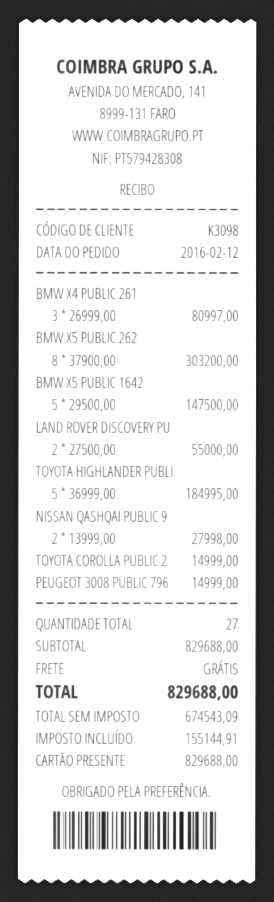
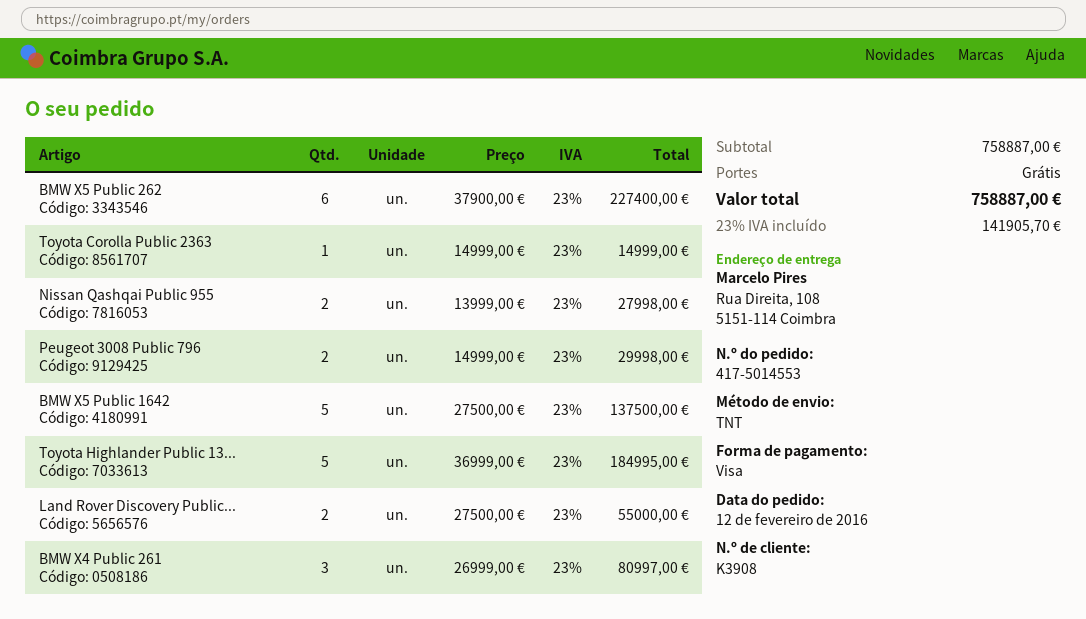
customer number: K3098 -> K3908
payment method: gift card -> Visa
BMW X5 PUBLIC 262: 8 x 37900.00 = 303200.00 -> 6 x 37900.00 = 227400.00
BMW X5 PUBLIC 1642: 5 x 29500.00 = 147500.00 -> 5 x 27500.00 = 137500.00
PEUGEOT 3008 PUBLIC 796: 1 x 14999.00 = 14999.00 -> 2 x 14999.00 = 29998.00
subtotal: 829688.00 -> 758887.00
tax: 155144.91 -> 141905.70
total: 829688.00 -> 758887.00

